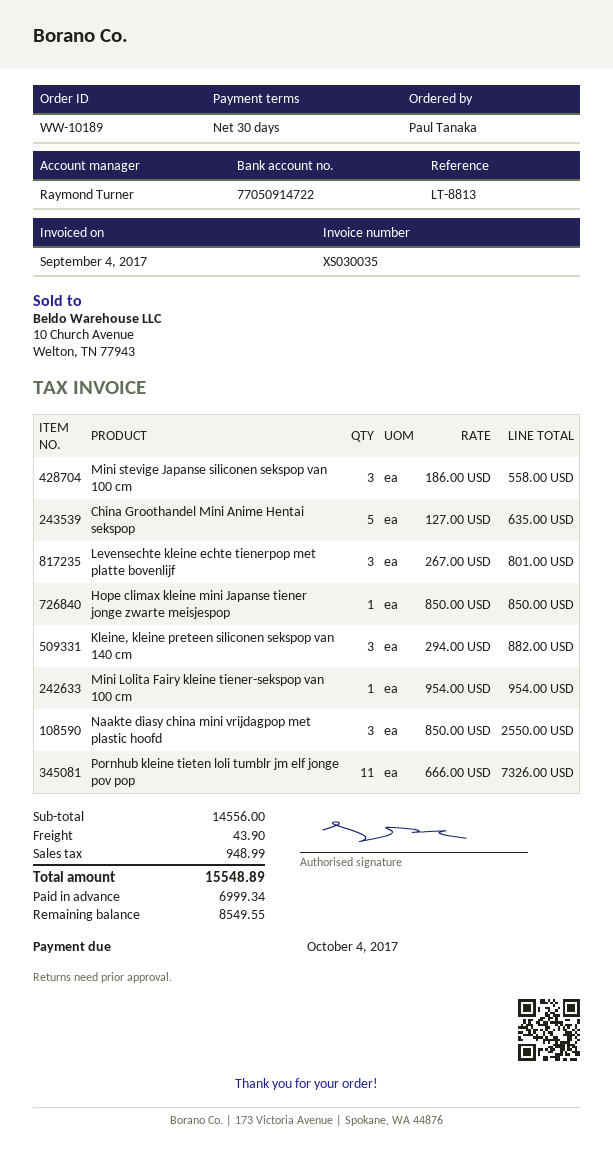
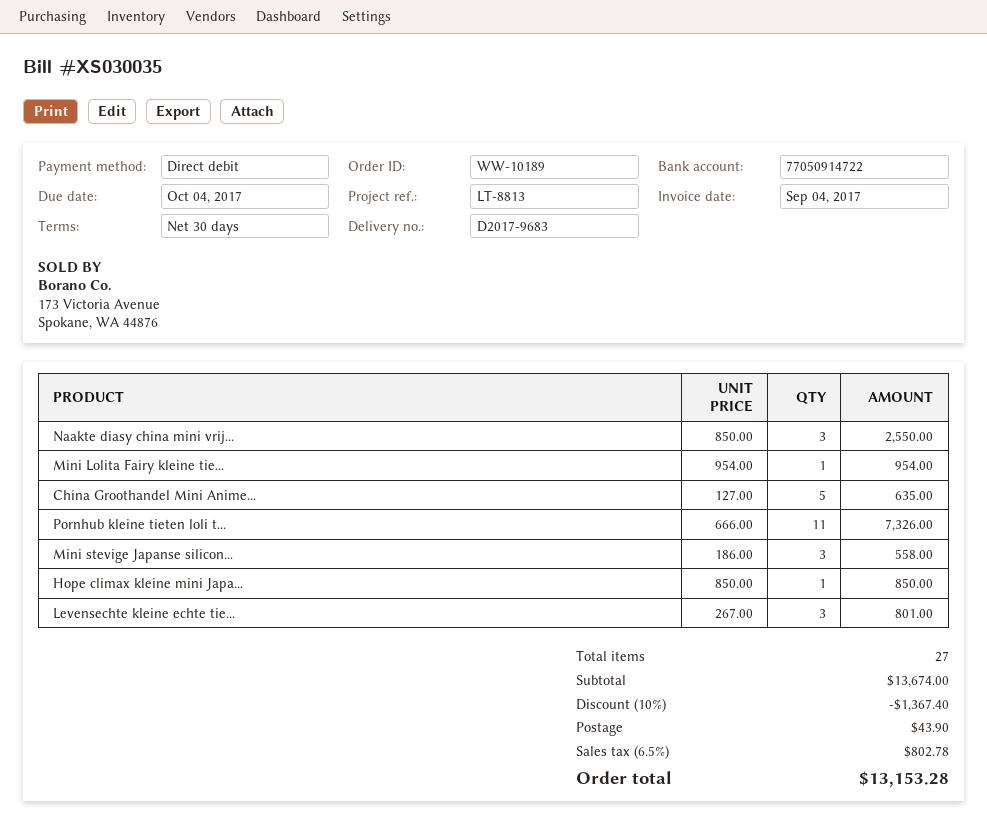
Kleine, kleine preteen siliconen sekspop van 140 cm: 3 x 294.00 = 882.00 -> none
subtotal: 14556.00 -> 13674.00
discount: none -> 10% = 1367.40
tax: 948.99 -> 802.78
total: 15548.89 -> 13153.28

